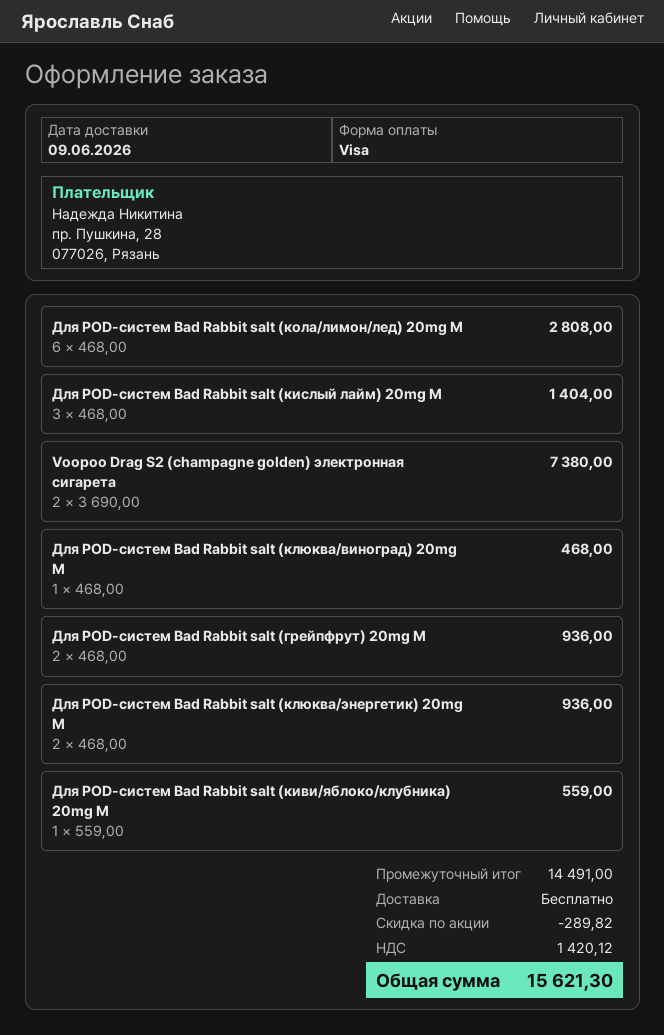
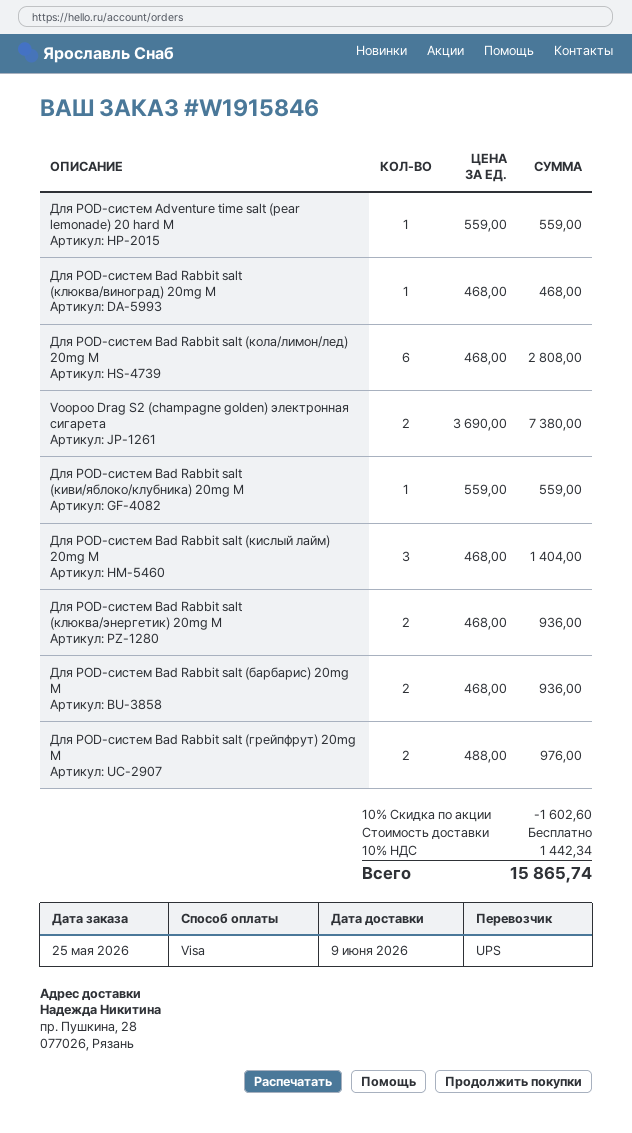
Для POD-систем Bad Rabbit salt (грейпфрут) 20mg M: 2 x 468.00 = 936.00 -> 2 x 488.00 = 976.00
Для POD-систем Adventure time salt (pear lemonade) 20 hard M: none -> 1 x 559.00 = 559.00
Для POD-систем Bad Rabbit salt (барбарис) 20mg M: none -> 2 x 468.00 = 936.00
discount: 289.82 -> 1602.60
tax: 1420.12 -> 1442.34
total: 15621.30 -> 15865.74

